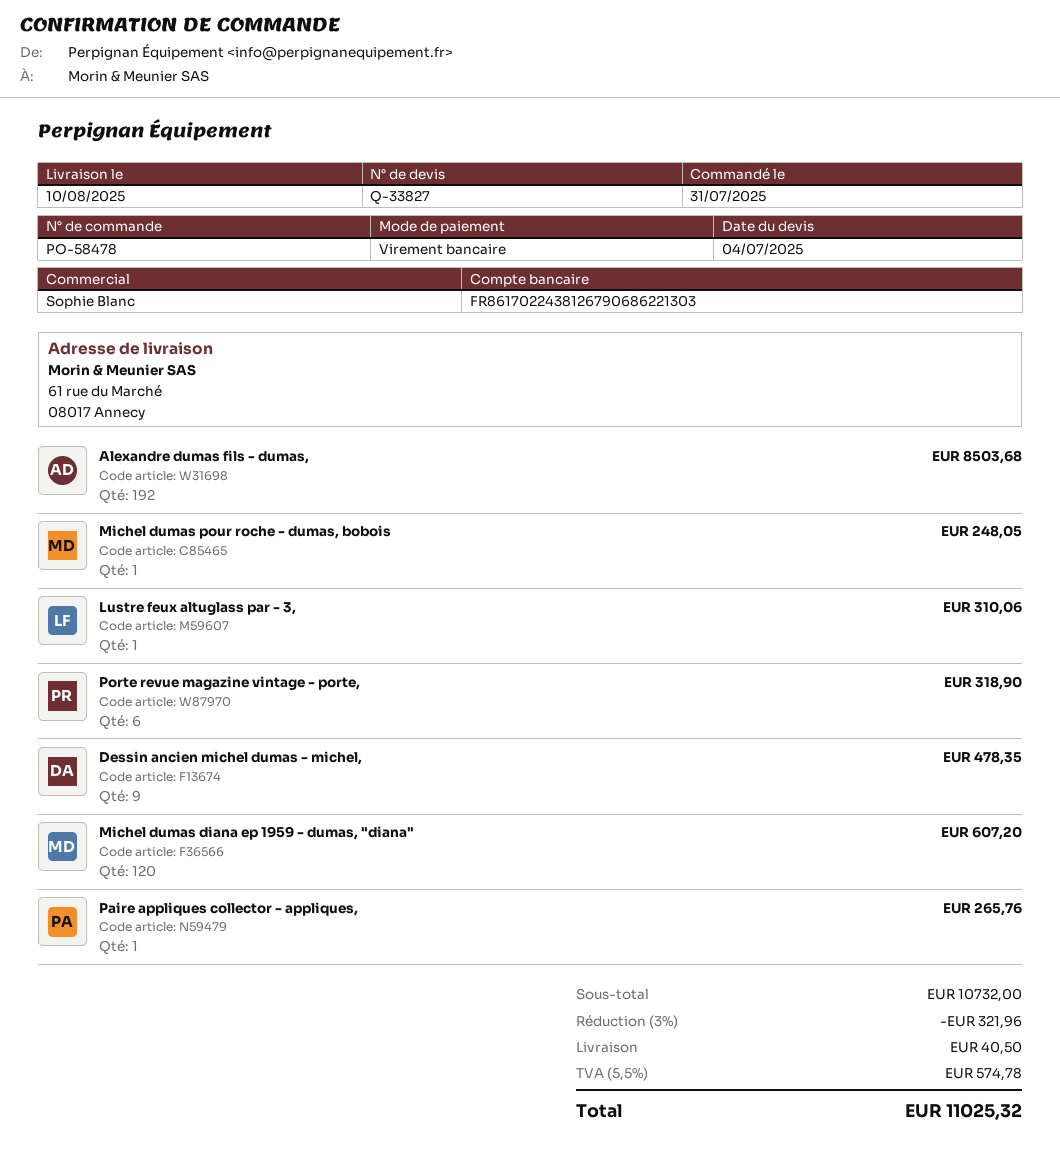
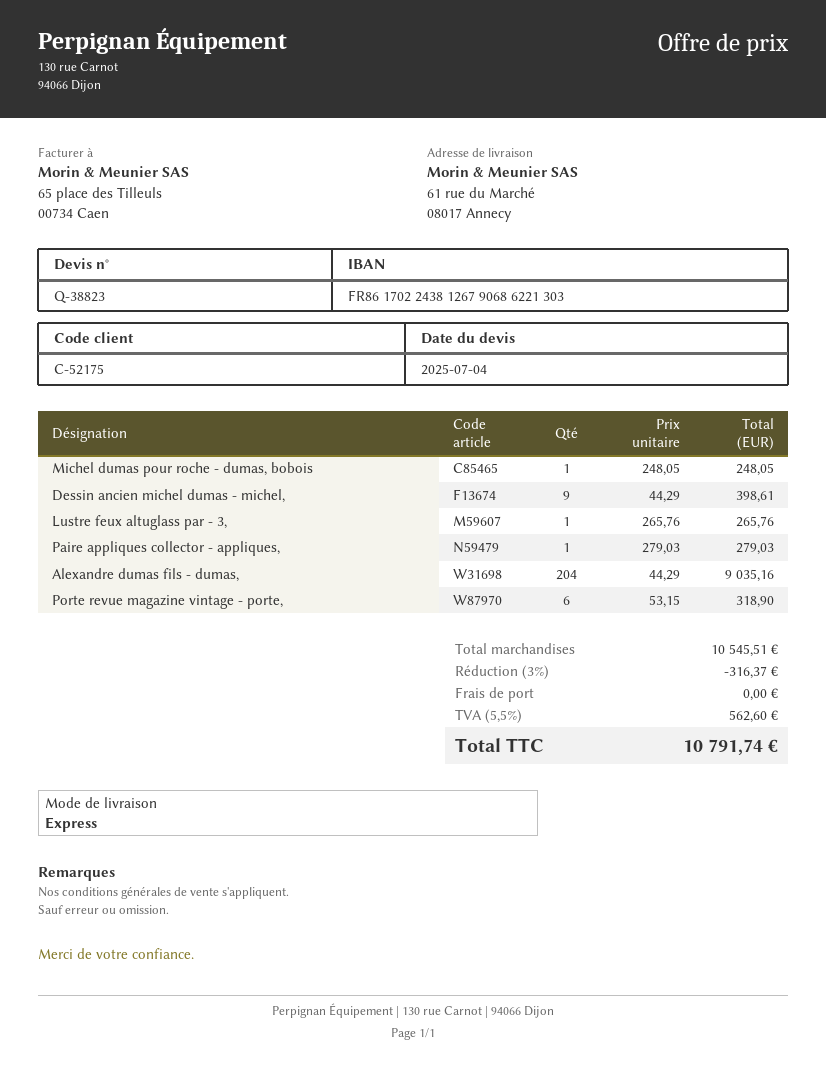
quote number: Q-33827 -> Q-38823
Alexandre dumas fils - dumas,: 192 for 8503.68 -> 204 for 9035.16
Lustre feux altuglass par - 3,: 1 for 310.06 -> 1 for 265.76
Dessin ancien michel dumas - michel,: 9 for 478.35 -> 9 for 398.61
Michel dumas diana ep 1959 - dumas, "diana": 120 for 607.20 -> none
Paire appliques collector - appliques,: 1 for 265.76 -> 1 for 279.03
subtotal: 10732.00 -> 10545.51
discount: 3% = 321.96 -> 3% = 316.37
shipping: 40.50 -> 0.00
tax: 5.5% = 574.78 -> 5.5% = 562.60
total: 11025.32 -> 10791.74

